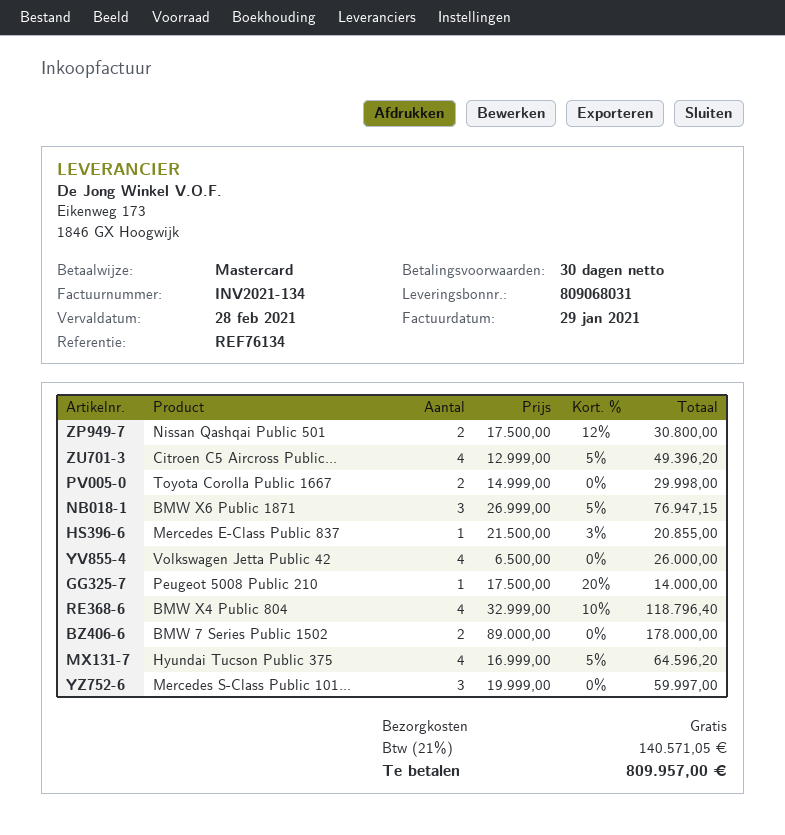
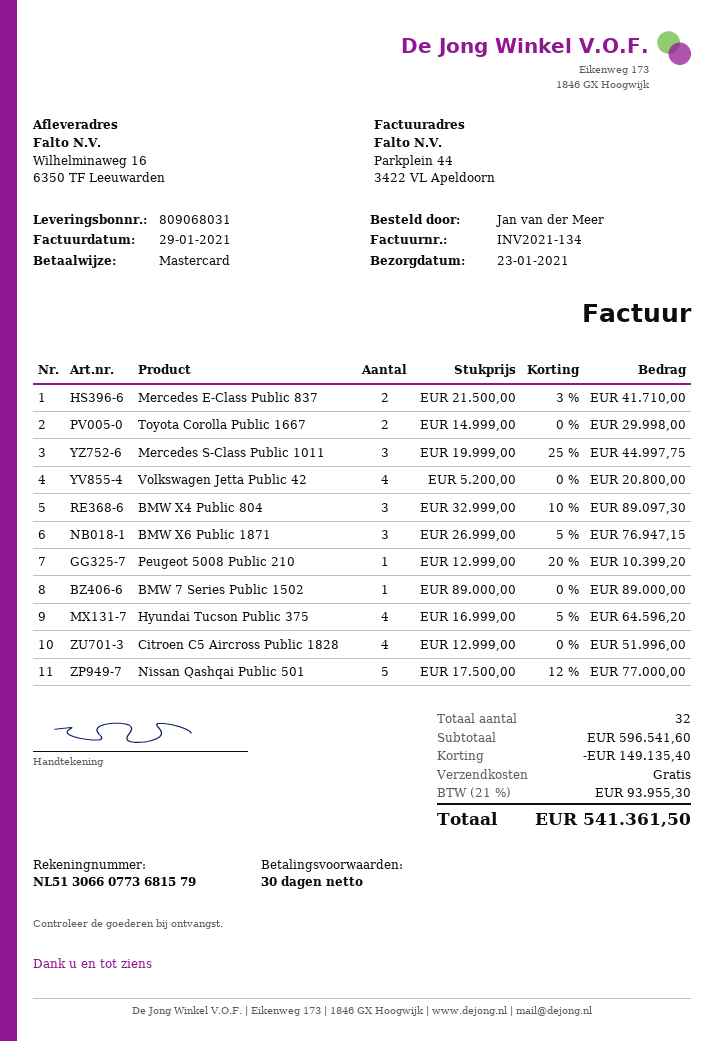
Nissan Qashqai Public 501: 2 x 17500.00 - 12% = 30800.00 -> 5 x 17500.00 - 12% = 77000.00
Citroen C5 Aircross Public...: 4 x 12999.00 - 5% = 49396.20 -> 4 x 12999.00 = 51996.00
Mercedes E-Class Public 837: 1 x 21500.00 - 3% = 20855.00 -> 2 x 21500.00 - 3% = 41710.00
Volkswagen Jetta Public 42: 4 x 6500.00 = 26000.00 -> 4 x 5200.00 = 20800.00
Peugeot 5008 Public 210: 1 x 17500.00 - 20% = 14000.00 -> 1 x 12999.00 - 20% = 10399.20
BMW X4 Public 804: 4 x 32999.00 - 10% = 118796.40 -> 3 x 32999.00 - 10% = 89097.30
BMW 7 Series Public 1502: 2 x 89000.00 = 178000.00 -> 1 x 89000.00 = 89000.00
Mercedes S-Class Public 101...: 3 x 19999.00 = 59997.00 -> 3 x 19999.00 - 25% = 44997.75
discount: none -> 149135.40
tax: 21% = 140571.05 -> 21% = 93955.30
total: 809957.00 -> 541361.50

